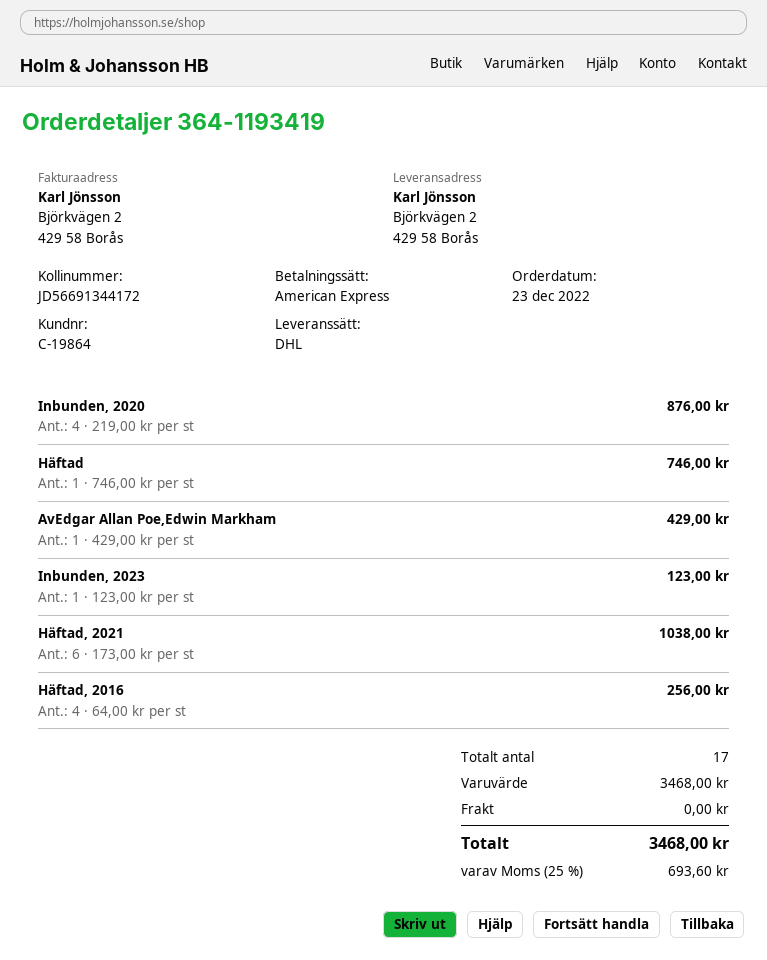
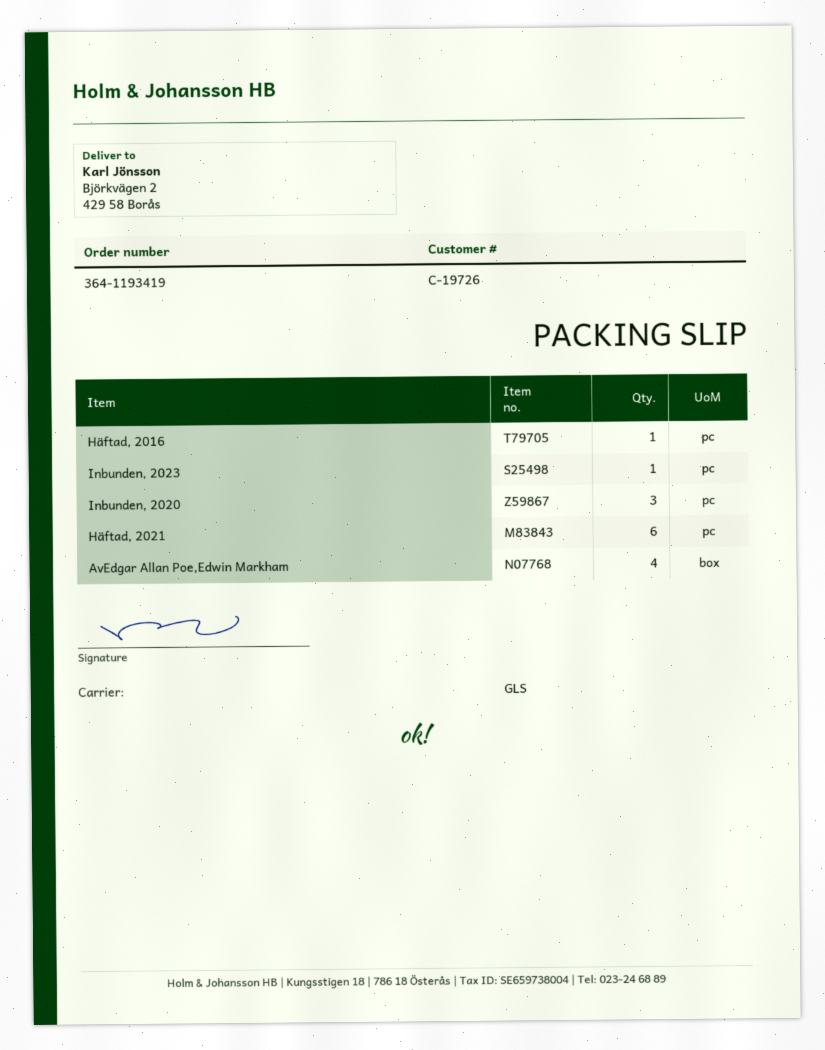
customer number: C-19864 -> C-19726
shipping method: DHL -> GLS
Inbunden, 2020: 4 -> 3
Häftad: 1 -> none
AvEdgar Allan Poe,Edwin Markham: 1 -> 4
Häftad, 2016: 4 -> 1

